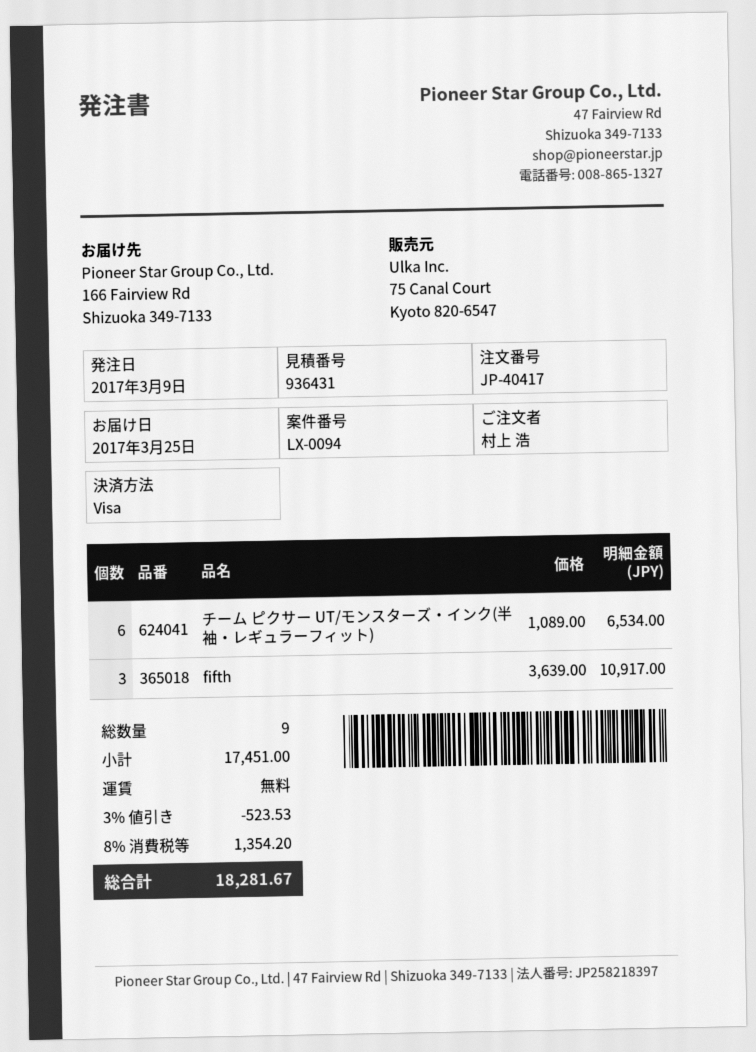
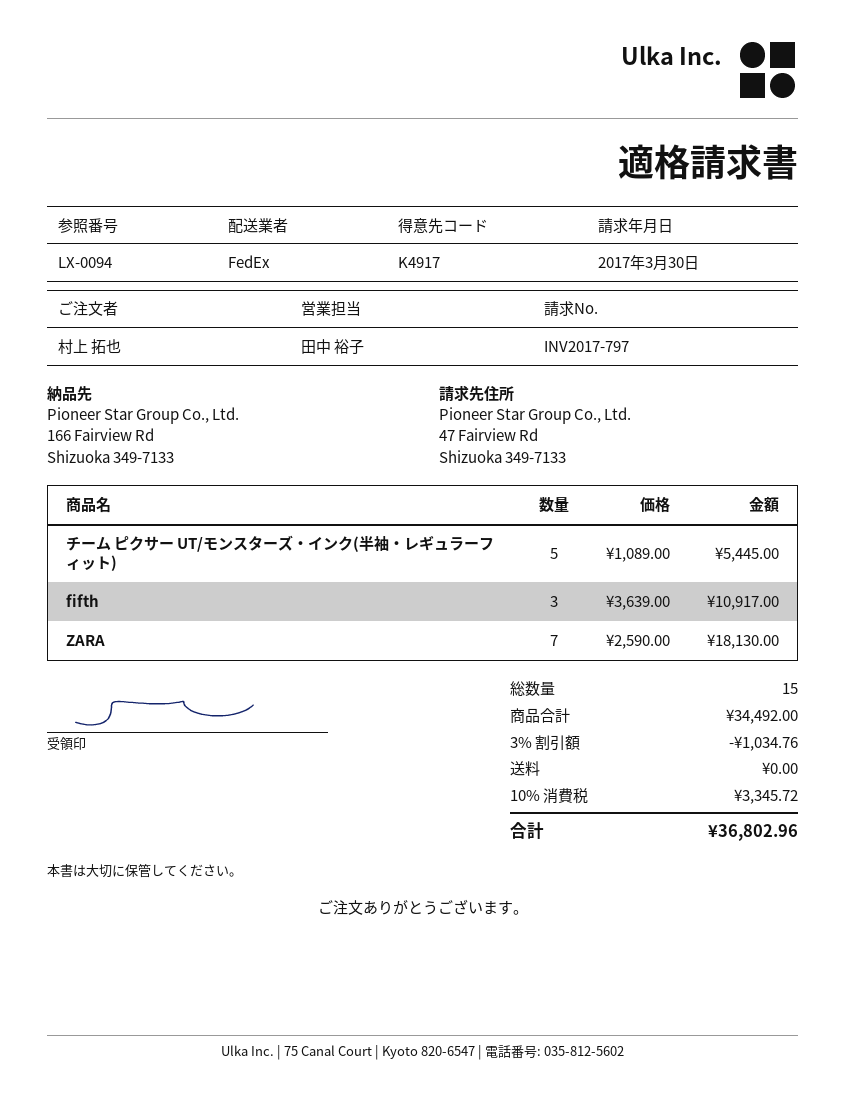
ordered by: 村上 浩 -> 村上 拓也
チーム ピクサー UT/モンスターズ・インク(半袖・レギュラーフィット): 6 x 1089.00 = 6534.00 -> 5 x 1089.00 = 5445.00
ZARA: none -> 7 x 2590.00 = 18130.00
total quantity: 9 -> 15
subtotal: 17451.00 -> 34492.00
discount: 3% = 523.53 -> 3% = 1034.76
tax: 8% = 1354.20 -> 10% = 3345.72
total: 18281.67 -> 36802.96

